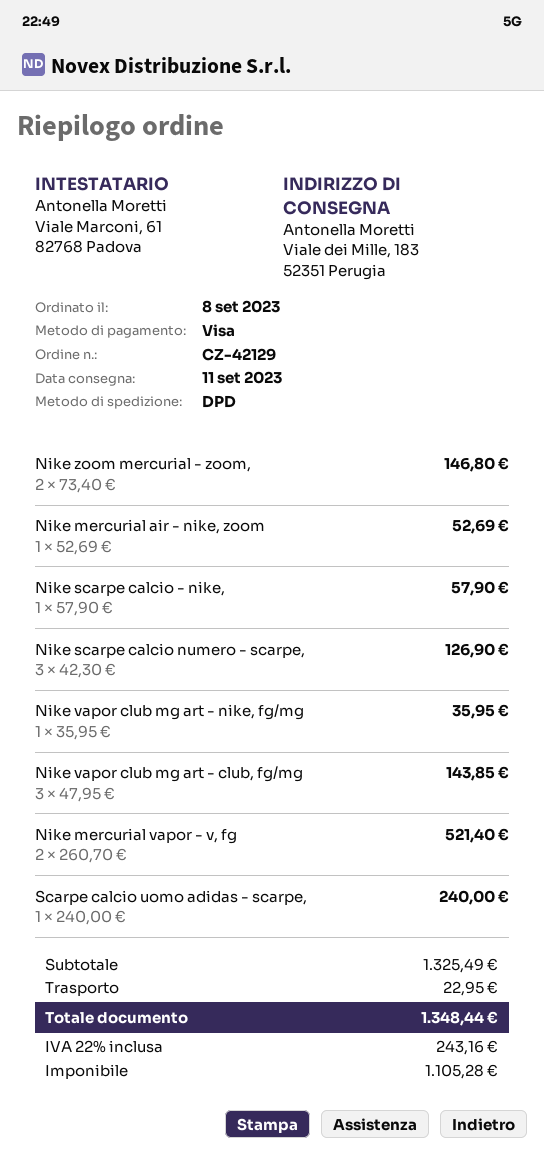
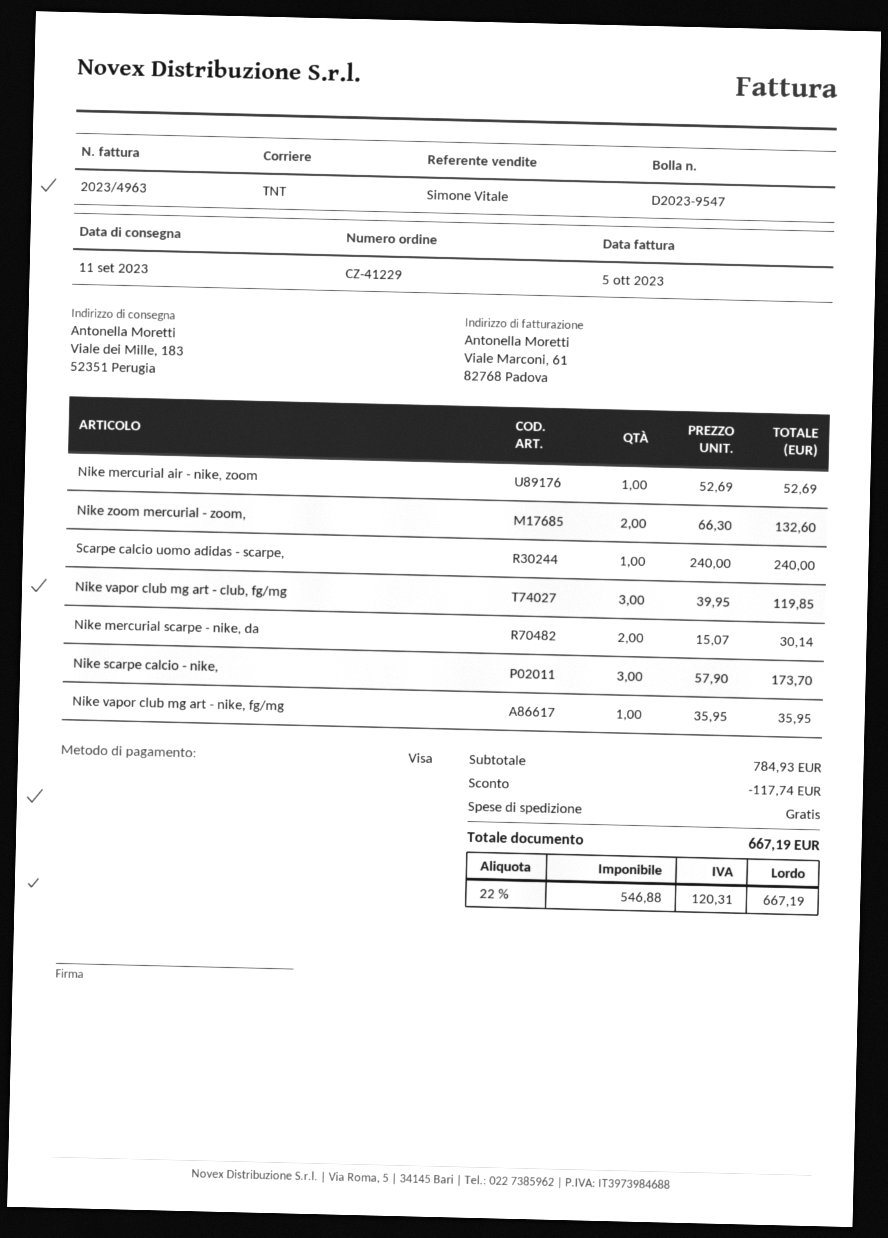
order number: CZ-42129 -> CZ-41229
shipping method: DPD -> TNT
Nike zoom mercurial - zoom,: 2 x 73.40 = 146.80 -> 2 x 66.30 = 132.60
Nike scarpe calcio - nike,: 1 x 57.90 = 57.90 -> 3 x 57.90 = 173.70
Nike scarpe calcio numero - scarpe,: 3 x 42.30 = 126.90 -> none
Nike vapor club mg art - club, fg/mg: 3 x 47.95 = 143.85 -> 3 x 39.95 = 119.85
Nike mercurial vapor - v, fg: 2 x 260.70 = 521.40 -> none
Nike mercurial scarpe - nike, da: none -> 2 x 15.07 = 30.14
subtotal: 1325.49 -> 784.93
discount: none -> 117.74
shipping: 22.95 -> 0.00
net: 1105.28 -> 546.88
tax: 22% = 243.16 -> 22% = 120.31
total: 1348.44 -> 667.19

